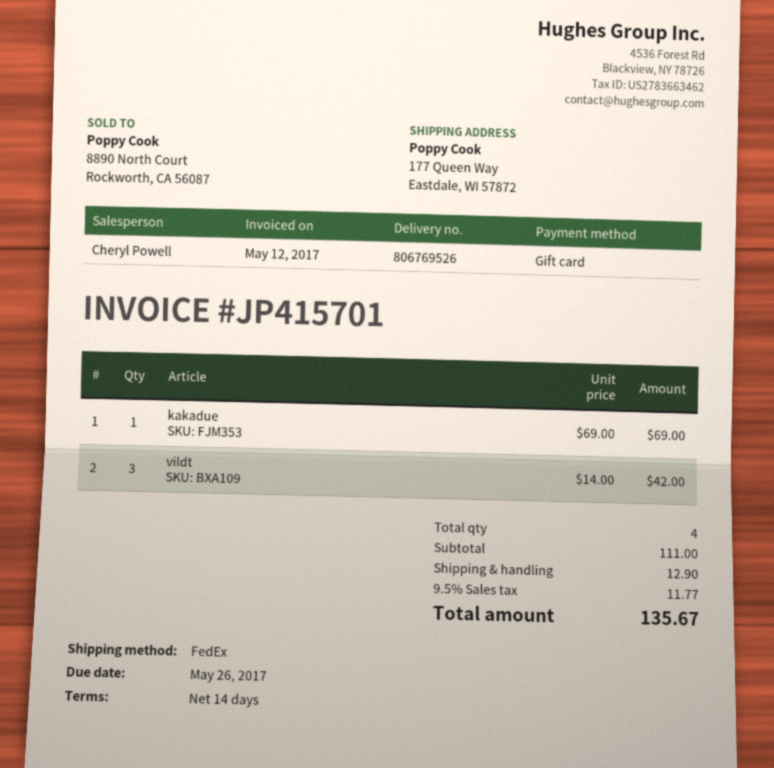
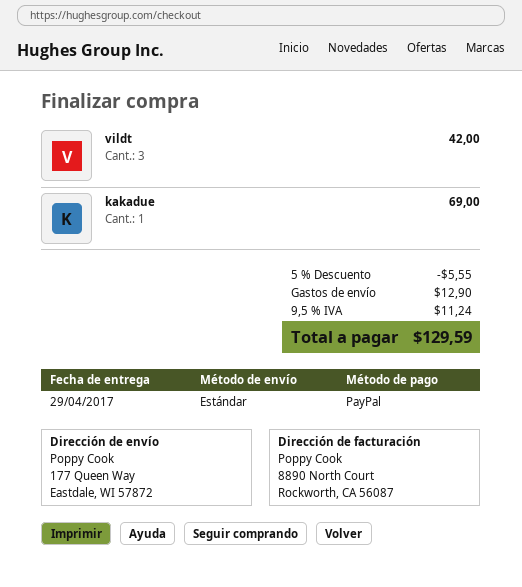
payment method: gift card -> PayPal
shipping method: FedEx -> standard
discount: none -> 5% = 5.55
tax: 9.5% = 11.77 -> 9.5% = 11.24
total: 135.67 -> 129.59

